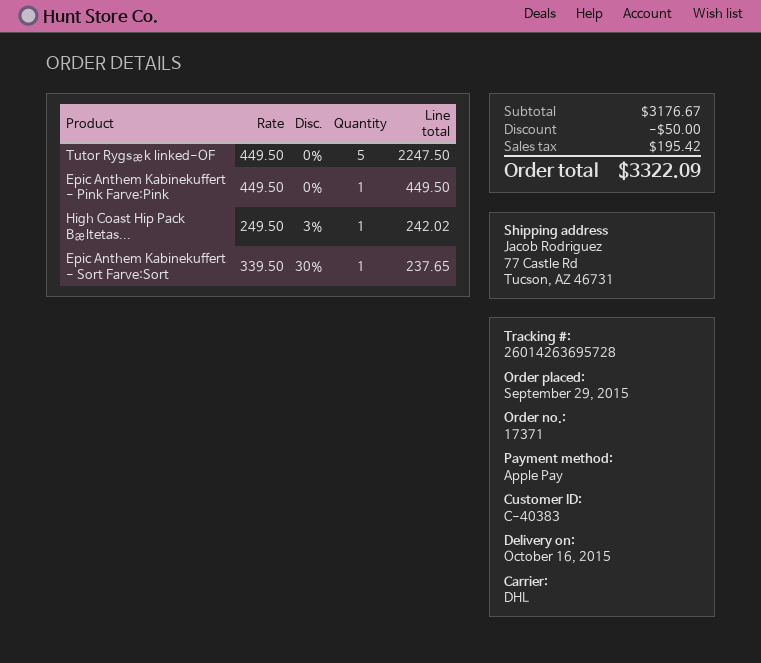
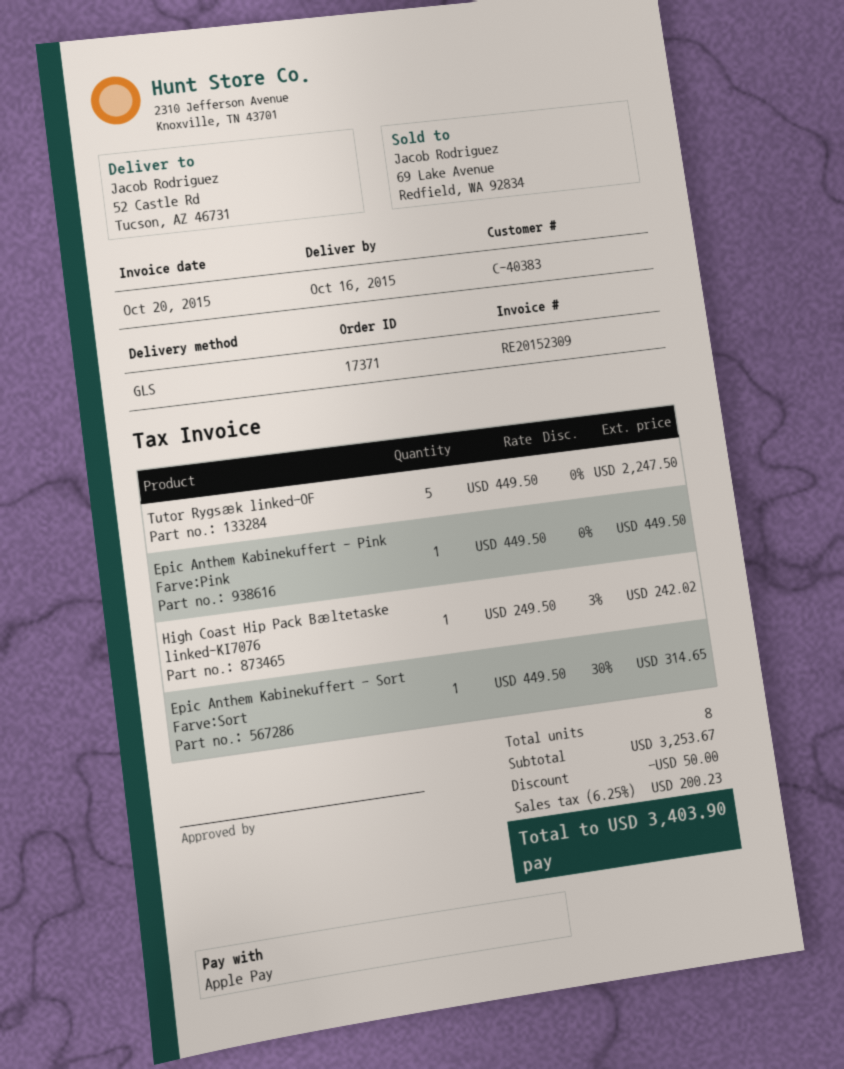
shipping method: DHL -> GLS
ship to: 77 Castle Rd, Tucson, AZ 46731 -> 52 Castle Rd, Tucson, AZ 46731
Epic Anthem Kabinekuffert - Sort Farve:Sort: 1 x 339.50 - 30% = 237.65 -> 1 x 449.50 - 30% = 314.65
subtotal: 3176.67 -> 3253.67
tax: 195.42 -> 200.23
total: 3322.09 -> 3403.90

